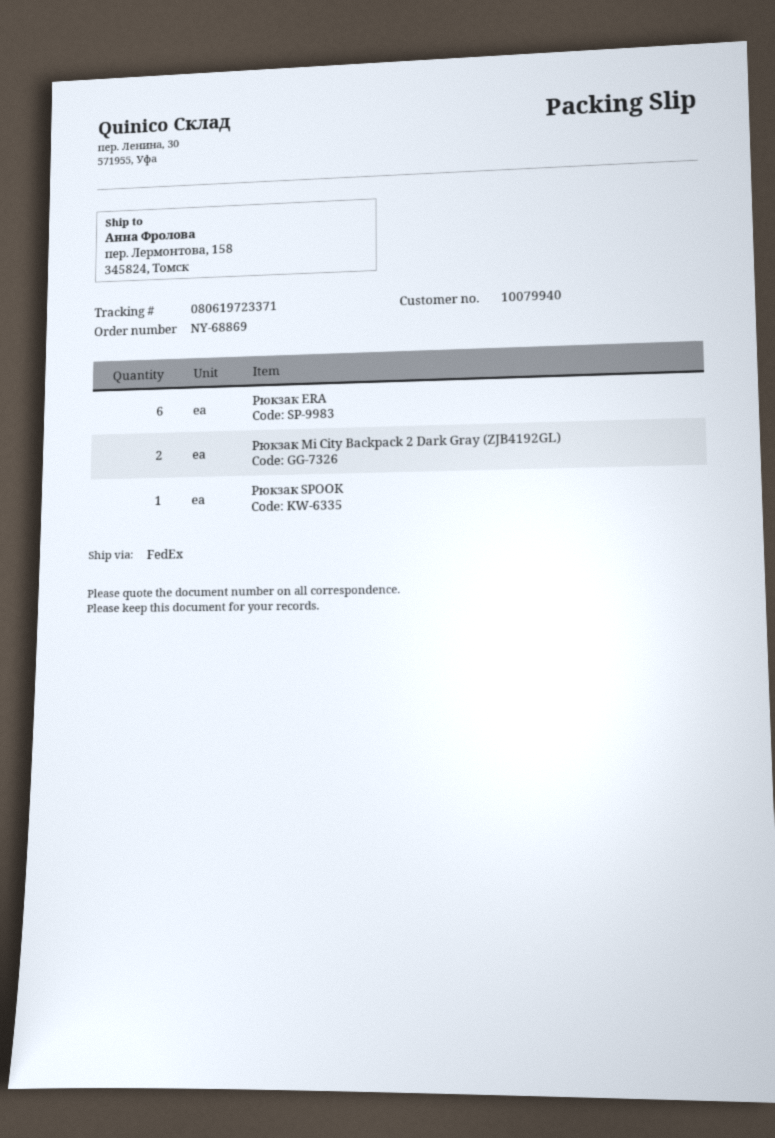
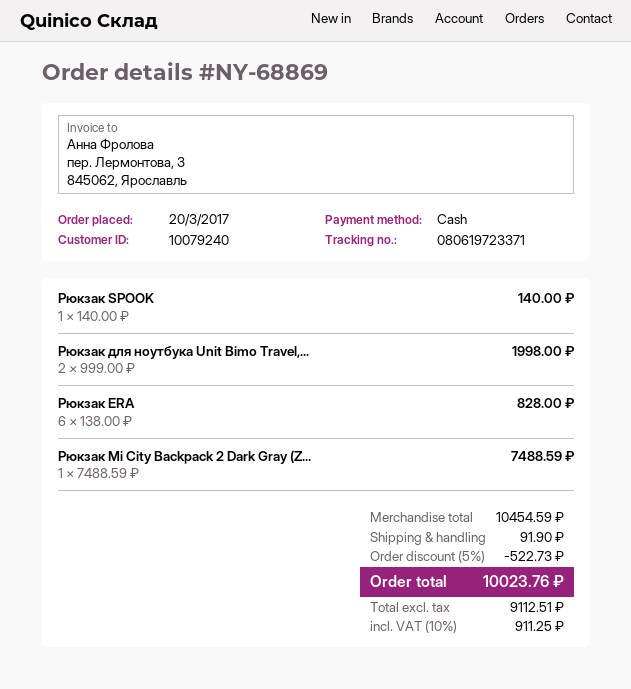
customer number: 10079940 -> 10079240
Рюкзак Mi City Backpack 2 Dark Gray (ZJB4192GL): 2 -> 1
Рюкзак для ноутбука Unit Bimo Travel,...: none -> 2

